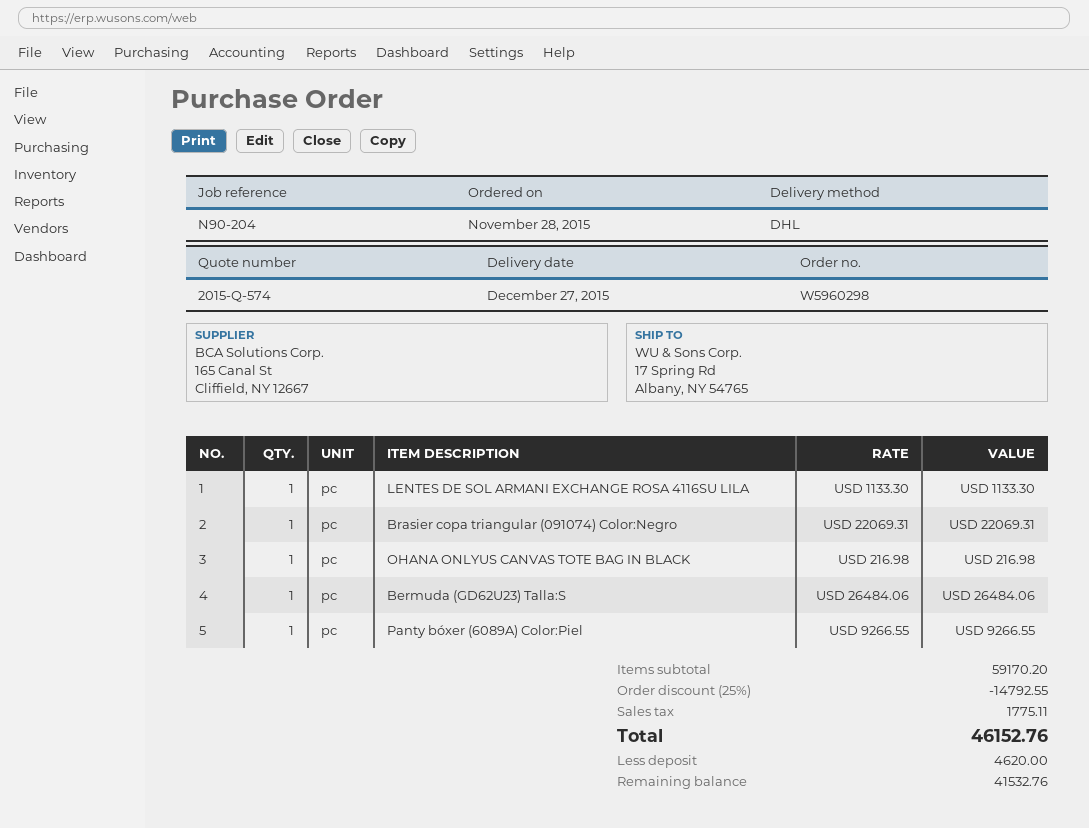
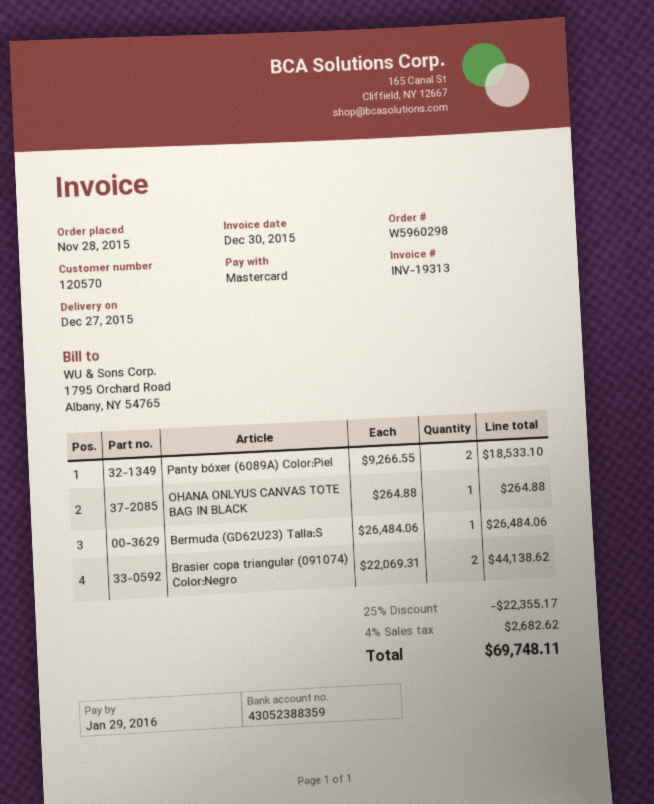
LENTES DE SOL ARMANI EXCHANGE ROSA 4116SU LILA: 1 x 1133.30 = 1133.30 -> none
Brasier copa triangular (091074) Color:Negro: 1 x 22069.31 = 22069.31 -> 2 x 22069.31 = 44138.62
OHANA ONLYUS CANVAS TOTE BAG IN BLACK: 1 x 216.98 = 216.98 -> 1 x 264.88 = 264.88
Panty bóxer (6089A) Color:Piel: 1 x 9266.55 = 9266.55 -> 2 x 9266.55 = 18533.10
discount: 25% = 14792.55 -> 25% = 22355.17
tax: 1775.11 -> 2682.62
total: 46152.76 -> 69748.11

